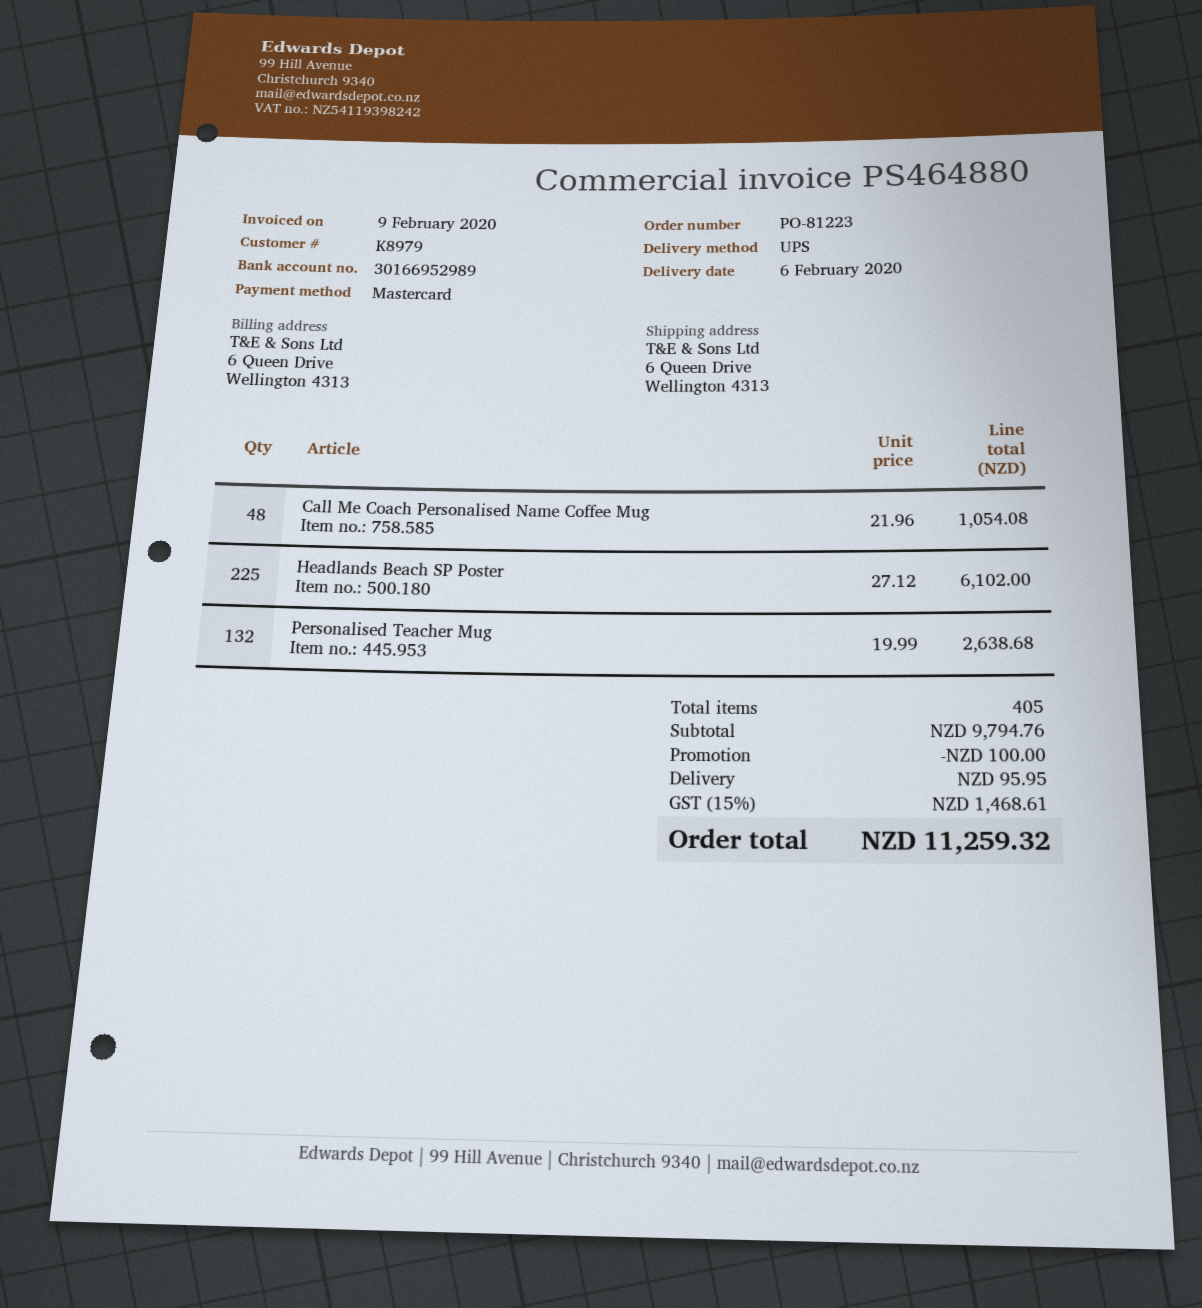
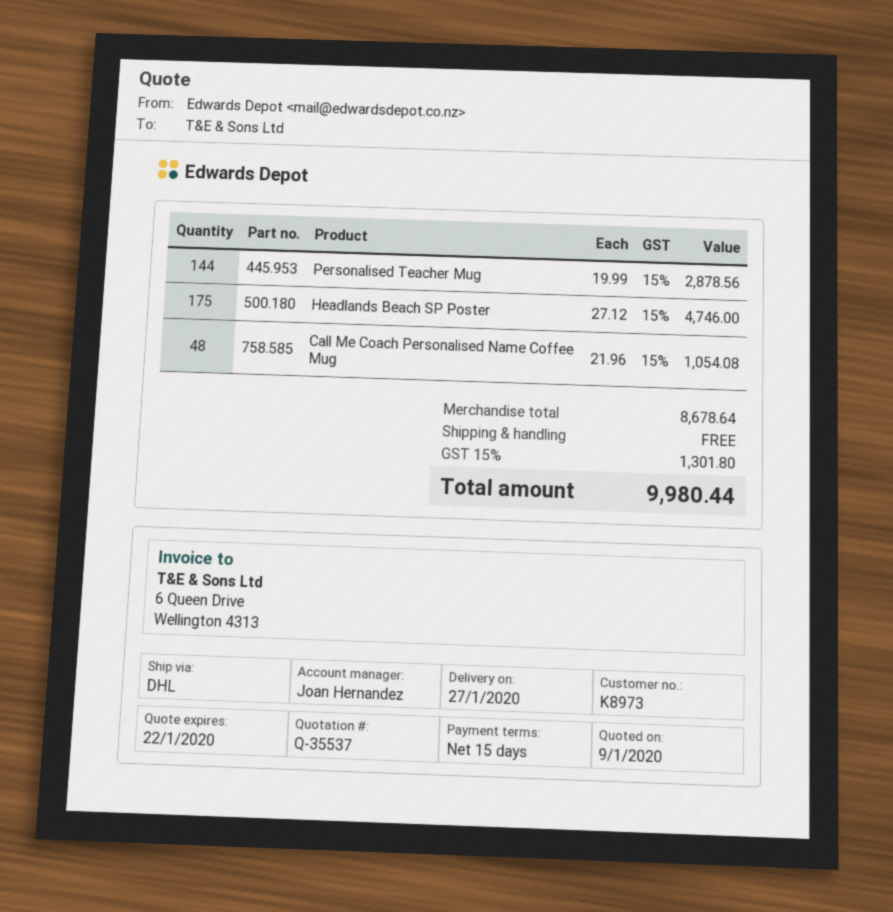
delivery date: 2020-02-06 -> 2020-01-27
customer number: K8979 -> K8973
shipping method: UPS -> DHL
Headlands Beach SP Poster: 225 x 27.12 = 6102.00 -> 175 x 27.12 = 4746.00
Personalised Teacher Mug: 132 x 19.99 = 2638.68 -> 144 x 19.99 = 2878.56
subtotal: 9794.76 -> 8678.64
discount: 100.00 -> none
shipping: 95.95 -> 0.00
tax: 15% = 1468.61 -> 15% = 1301.80
total: 11259.32 -> 9980.44

